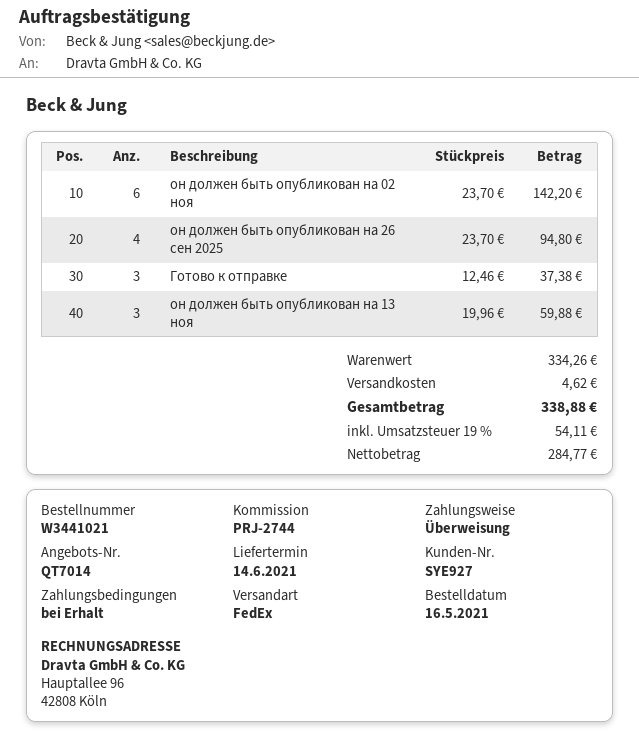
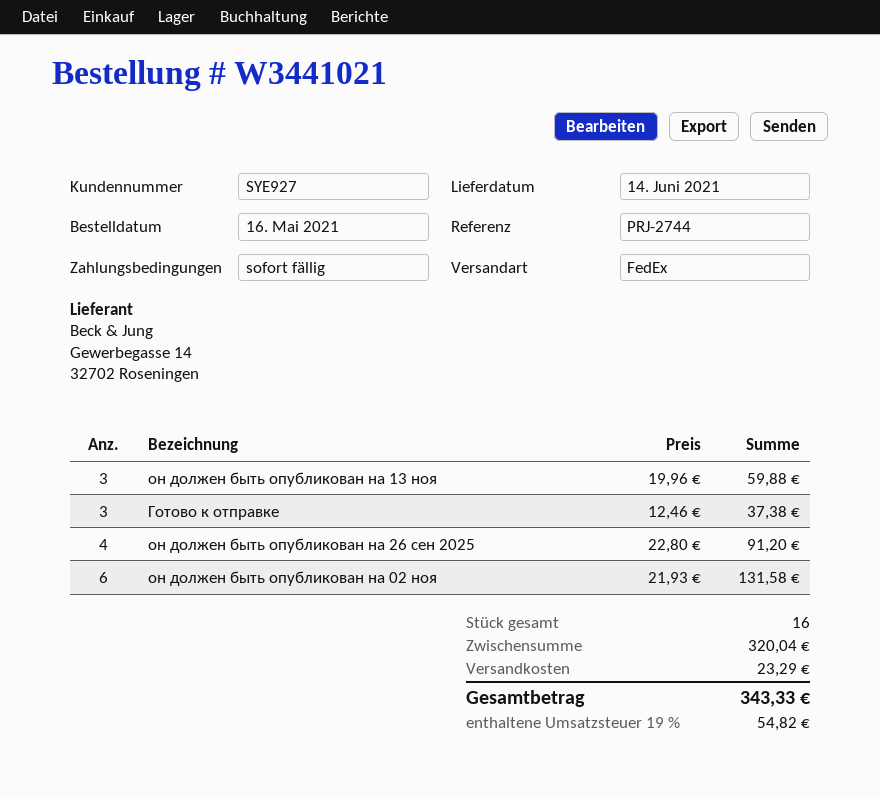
он должен быть опубликован на 02 ноя: 6 x 23.70 = 142.20 -> 6 x 21.93 = 131.58
он должен быть опубликован на 26 сен 2025: 4 x 23.70 = 94.80 -> 4 x 22.80 = 91.20
subtotal: 334.26 -> 320.04
shipping: 4.62 -> 23.29
tax: 19% = 54.11 -> 19% = 54.82
total: 338.88 -> 343.33

